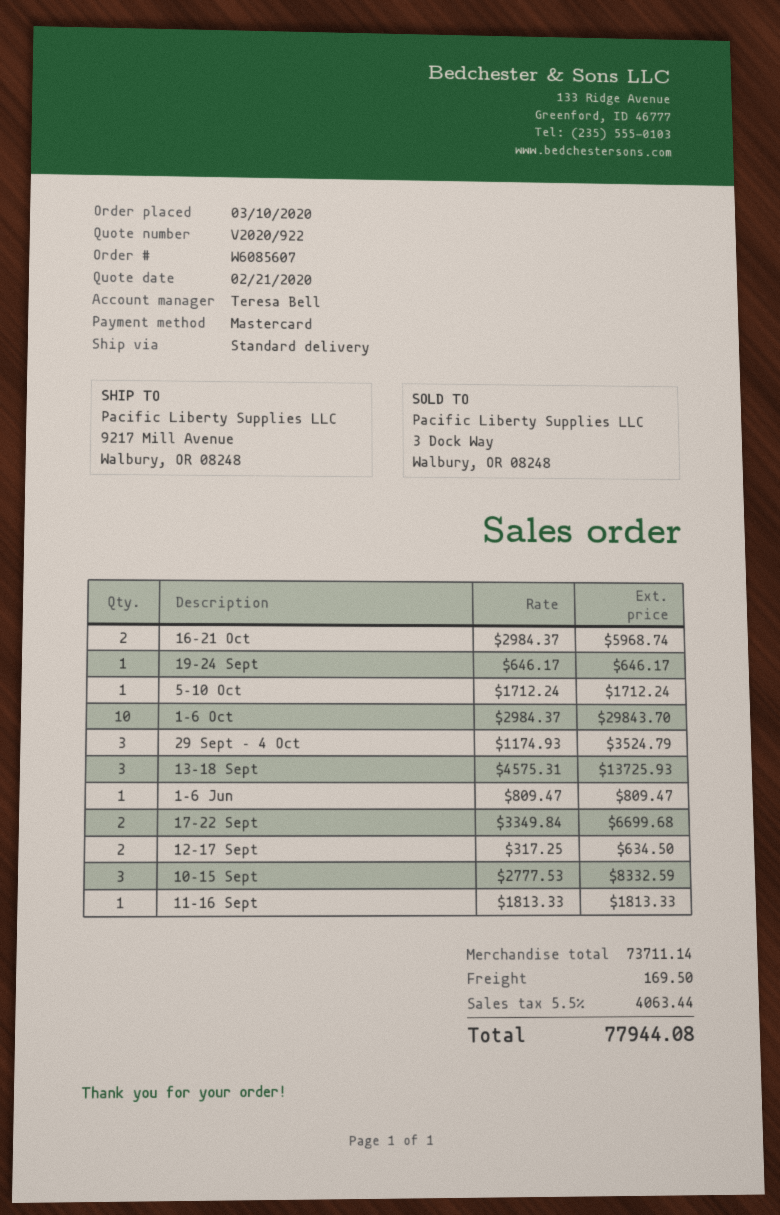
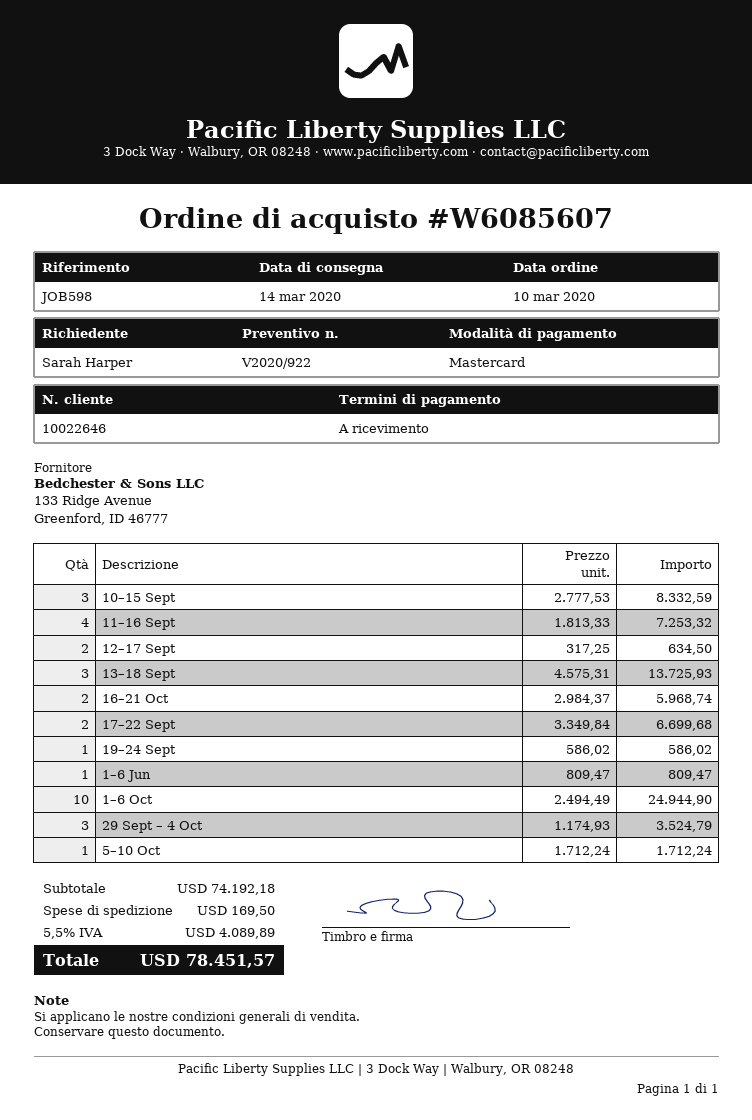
19–24 Sept: 1 x 646.17 = 646.17 -> 1 x 586.02 = 586.02
1–6 Oct: 10 x 2984.37 = 29843.70 -> 10 x 2494.49 = 24944.90
11–16 Sept: 1 x 1813.33 = 1813.33 -> 4 x 1813.33 = 7253.32
subtotal: 73711.14 -> 74192.18
tax: 5.5% = 4063.44 -> 5.5% = 4089.89
total: 77944.08 -> 78451.57

